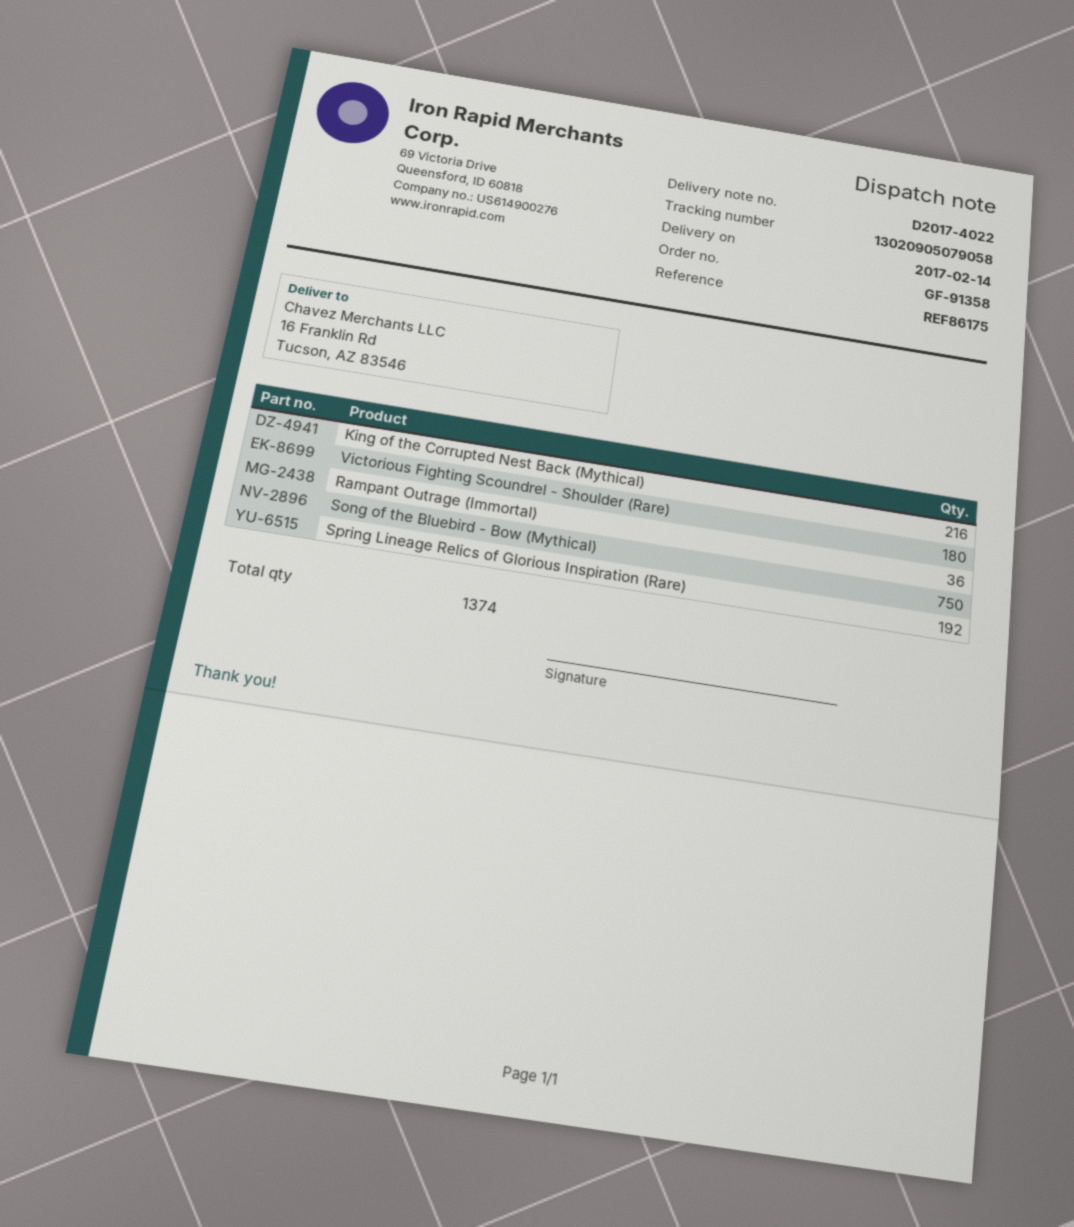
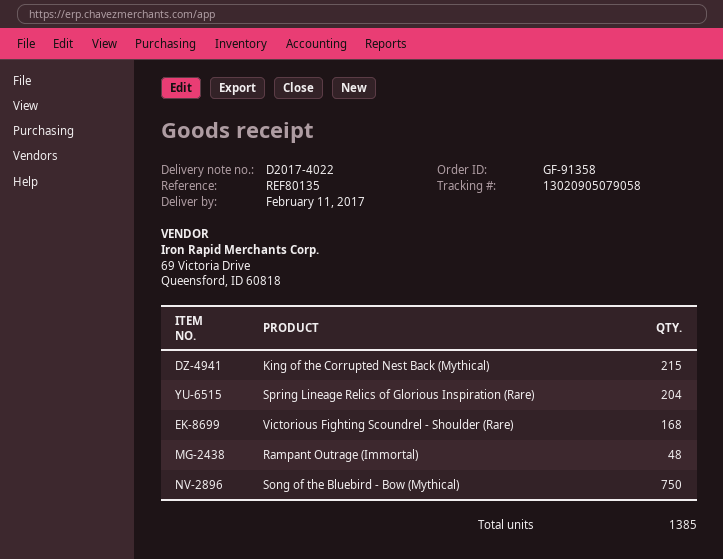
delivery date: 2017-02-14 -> 2017-02-11
reference: REF86175 -> REF80135
King of the Corrupted Nest Back (Mythical): 216 -> 215
Victorious Fighting Scoundrel - Shoulder (Rare): 180 -> 168
Rampant Outrage (Immortal): 36 -> 48
Spring Lineage Relics of Glorious Inspiration (Rare): 192 -> 204
total quantity: 1374 -> 1385

